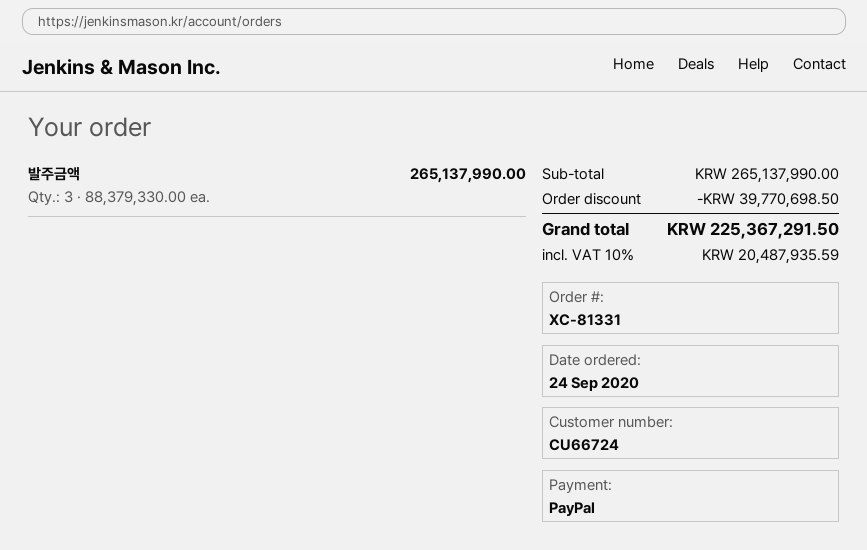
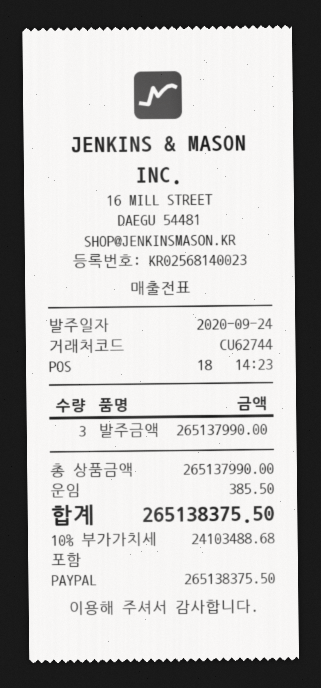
customer number: CU66724 -> CU62744
discount: 39770698.50 -> none
shipping: none -> 385.50
tax: 10% = 20487935.59 -> 10% = 24103488.68
total: 225367291.50 -> 265138375.50

